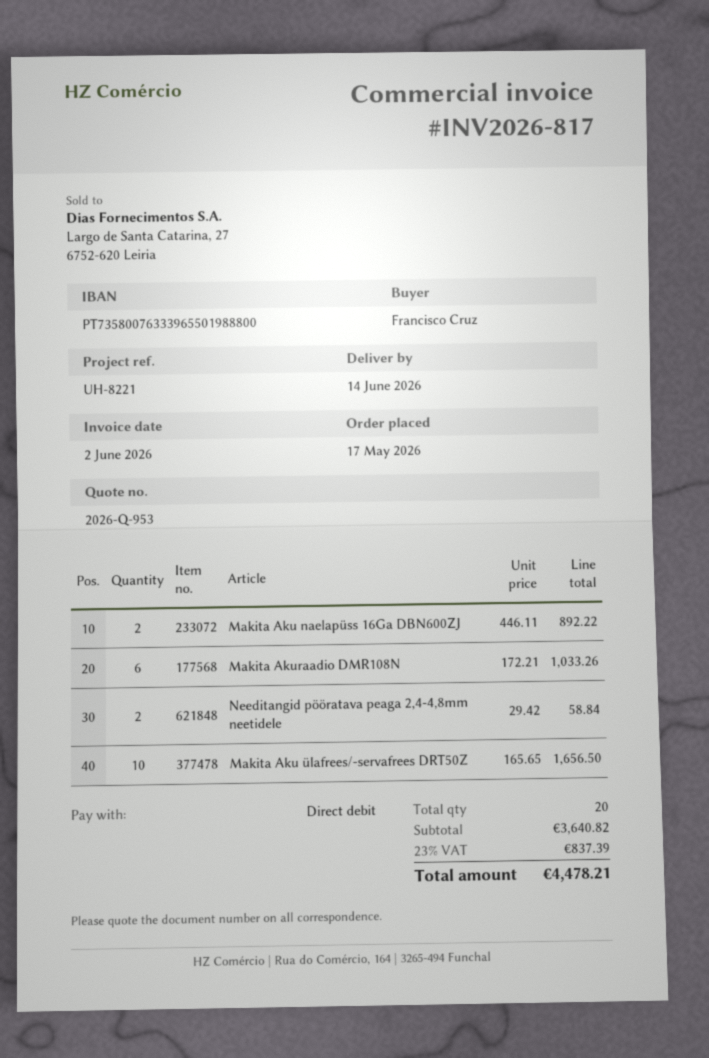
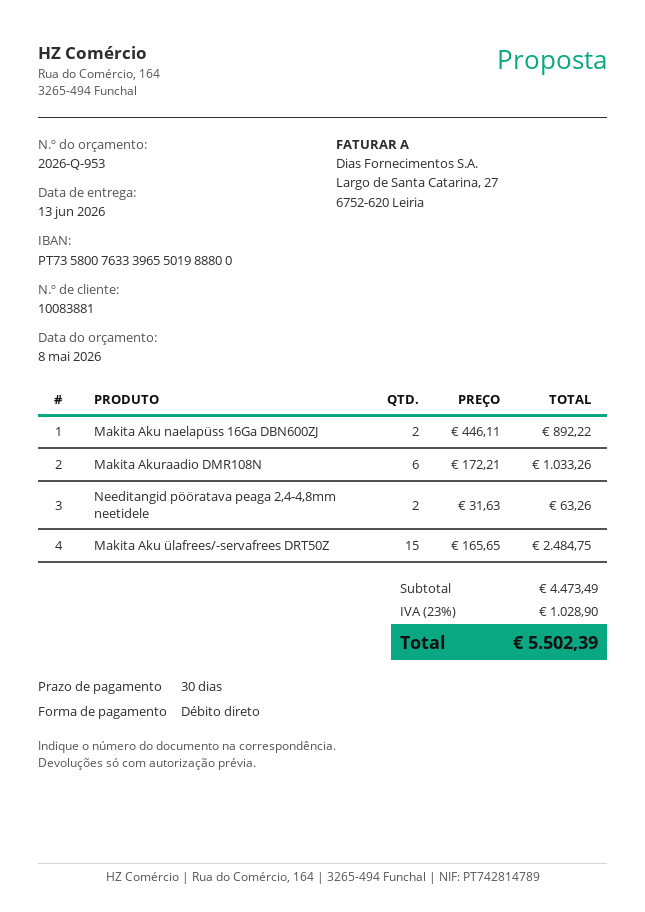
delivery date: 2026-06-14 -> 2026-06-13
Needitangid pööratava peaga 2,4-4,8mm neetidele: 2 x 29.42 = 58.84 -> 2 x 31.63 = 63.26
Makita Aku ülafrees/-servafrees DRT50Z: 10 x 165.65 = 1656.50 -> 15 x 165.65 = 2484.75
subtotal: 3640.82 -> 4473.49
tax: 23% = 837.39 -> 23% = 1028.90
total: 4478.21 -> 5502.39

